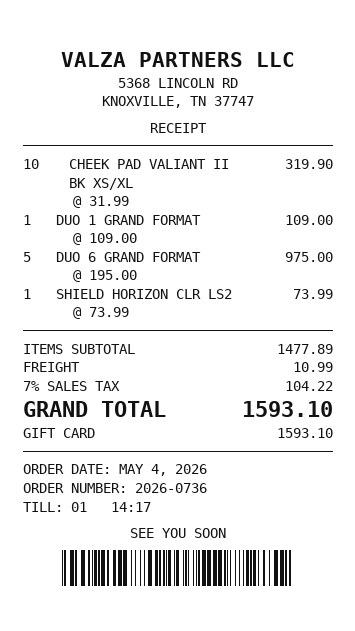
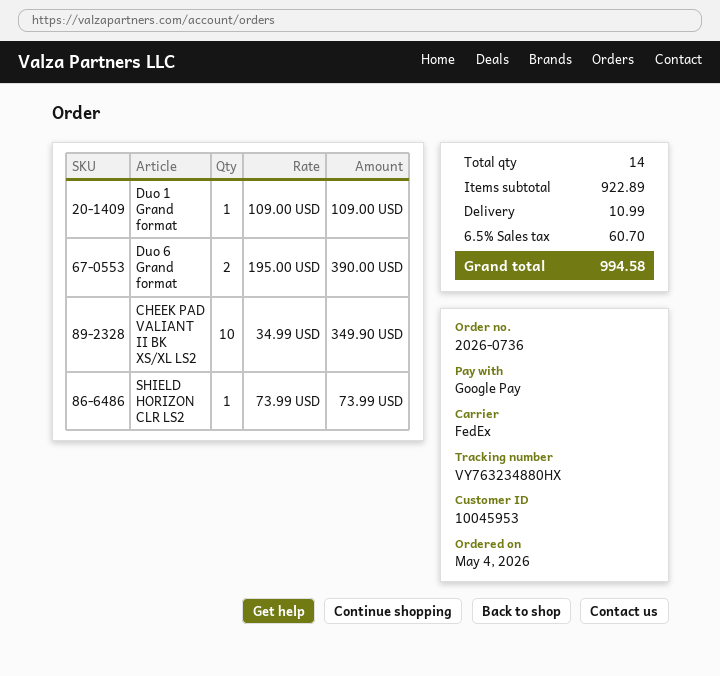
payment method: gift card -> Google Pay
CHEEK PAD VALIANT II BK XS/XL: 10 x 31.99 = 319.90 -> 10 x 34.99 = 349.90
DUO 6 GRAND FORMAT: 5 x 195.00 = 975.00 -> 2 x 195.00 = 390.00
subtotal: 1477.89 -> 922.89
tax: 7% = 104.22 -> 6.5% = 60.70
total: 1593.10 -> 994.58

